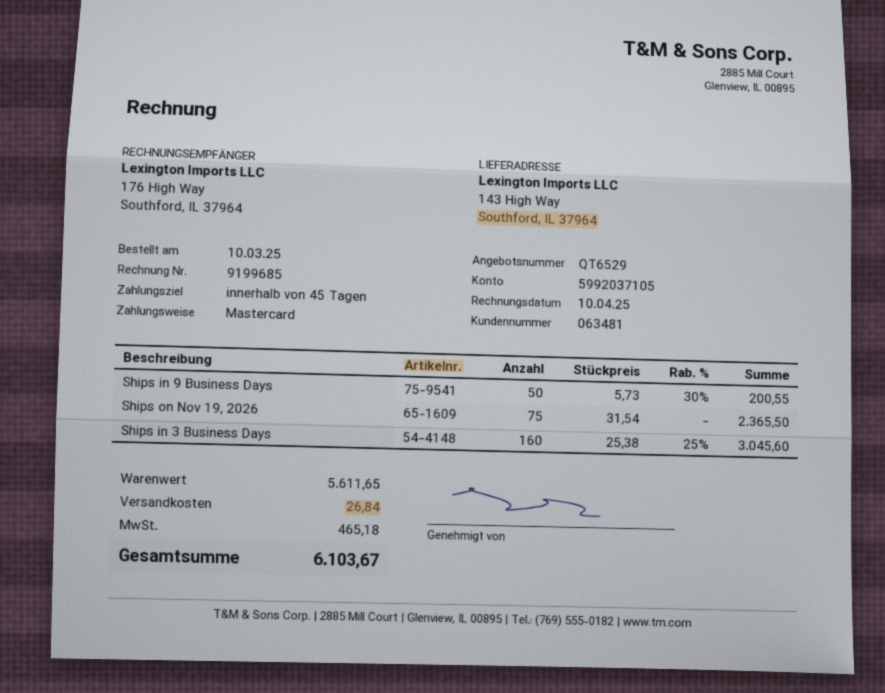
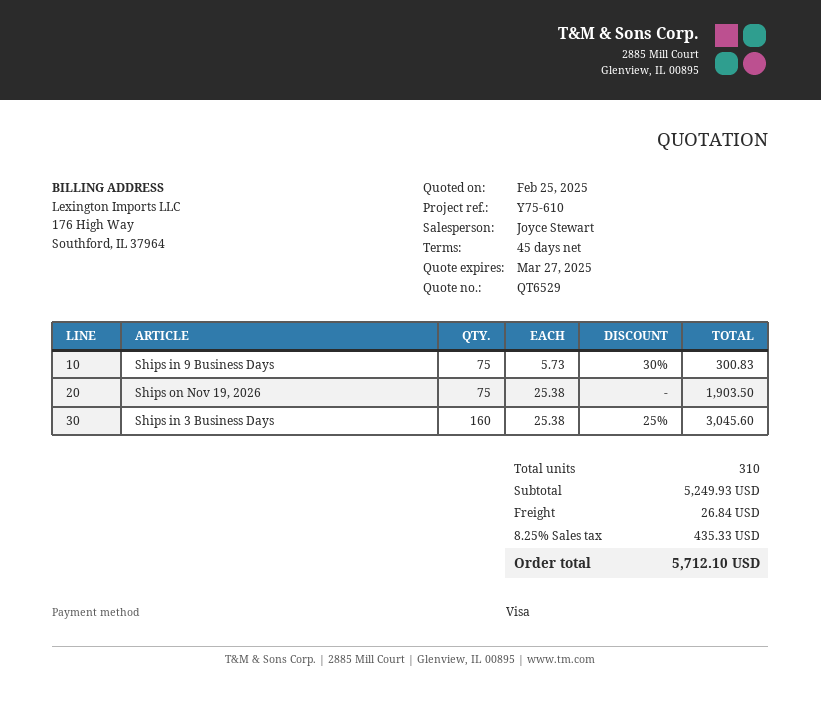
payment method: Mastercard -> Visa
Ships in 9 Business Days: 50 x 5.73 - 30% = 200.55 -> 75 x 5.73 - 30% = 300.83
Ships on Nov 19, 2026: 75 x 31.54 = 2365.50 -> 75 x 25.38 = 1903.50
subtotal: 5611.65 -> 5249.93
tax: 465.18 -> 435.33
total: 6103.67 -> 5712.10

